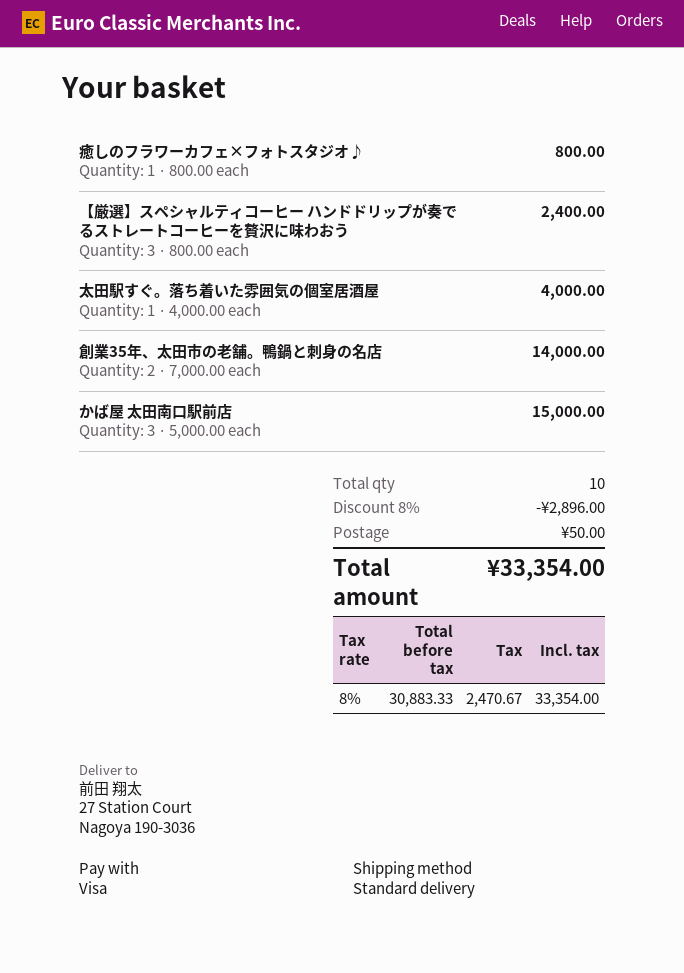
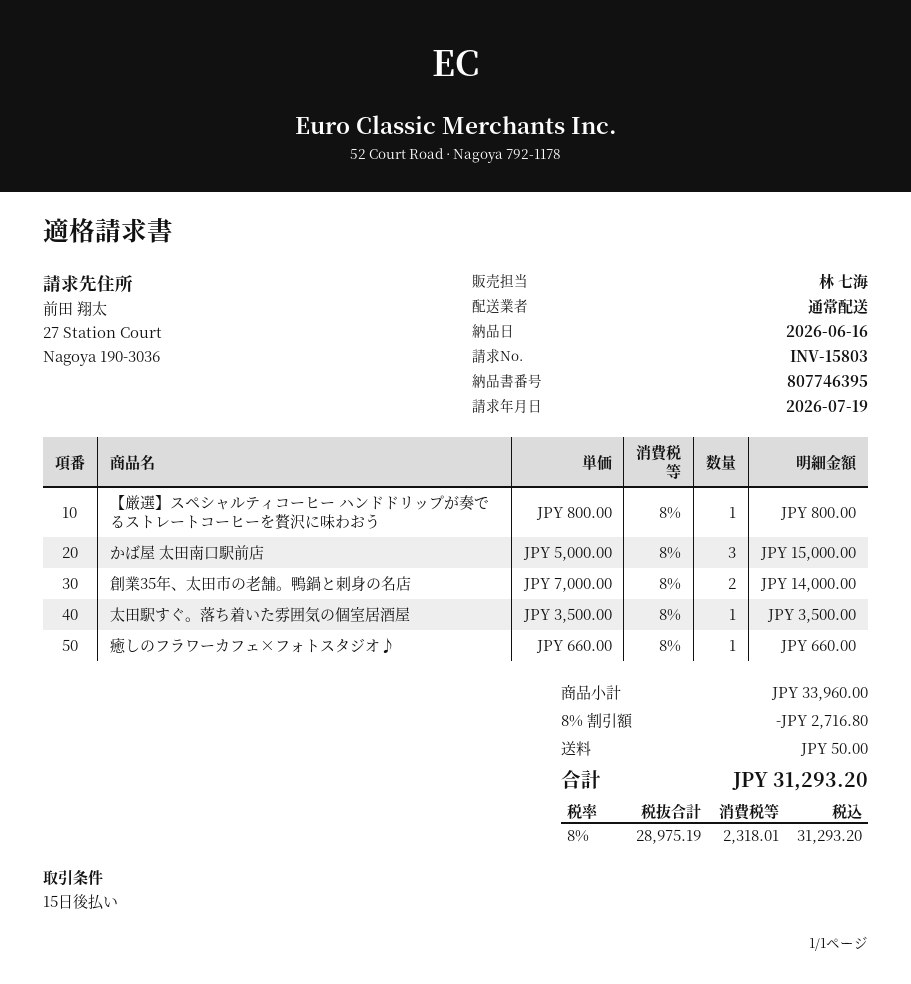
癒しのフラワーカフェ×フォトスタジオ♪: 1 x 800.00 = 800.00 -> 1 x 660.00 = 660.00
【厳選】スペシャルティコーヒー ハンドドリップが奏でるストレートコーヒーを贅沢に味わおう: 3 x 800.00 = 2400.00 -> 1 x 800.00 = 800.00
太田駅すぐ。落ち着いた雰囲気の個室居酒屋: 1 x 4000.00 = 4000.00 -> 1 x 3500.00 = 3500.00
discount: 8% = 2896.00 -> 8% = 2716.80
net: 30883.33 -> 28975.19
tax: 8% = 2470.67 -> 8% = 2318.01
total: 33354.00 -> 31293.20

